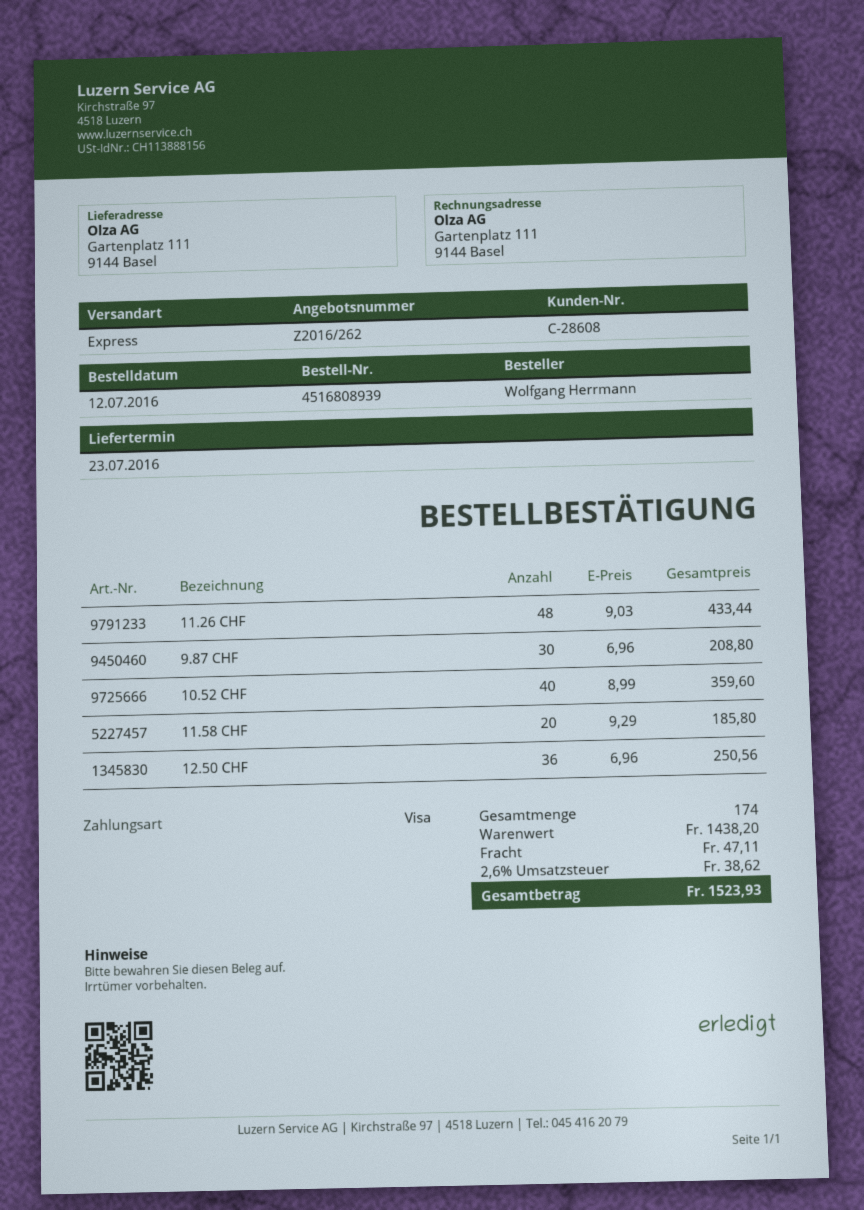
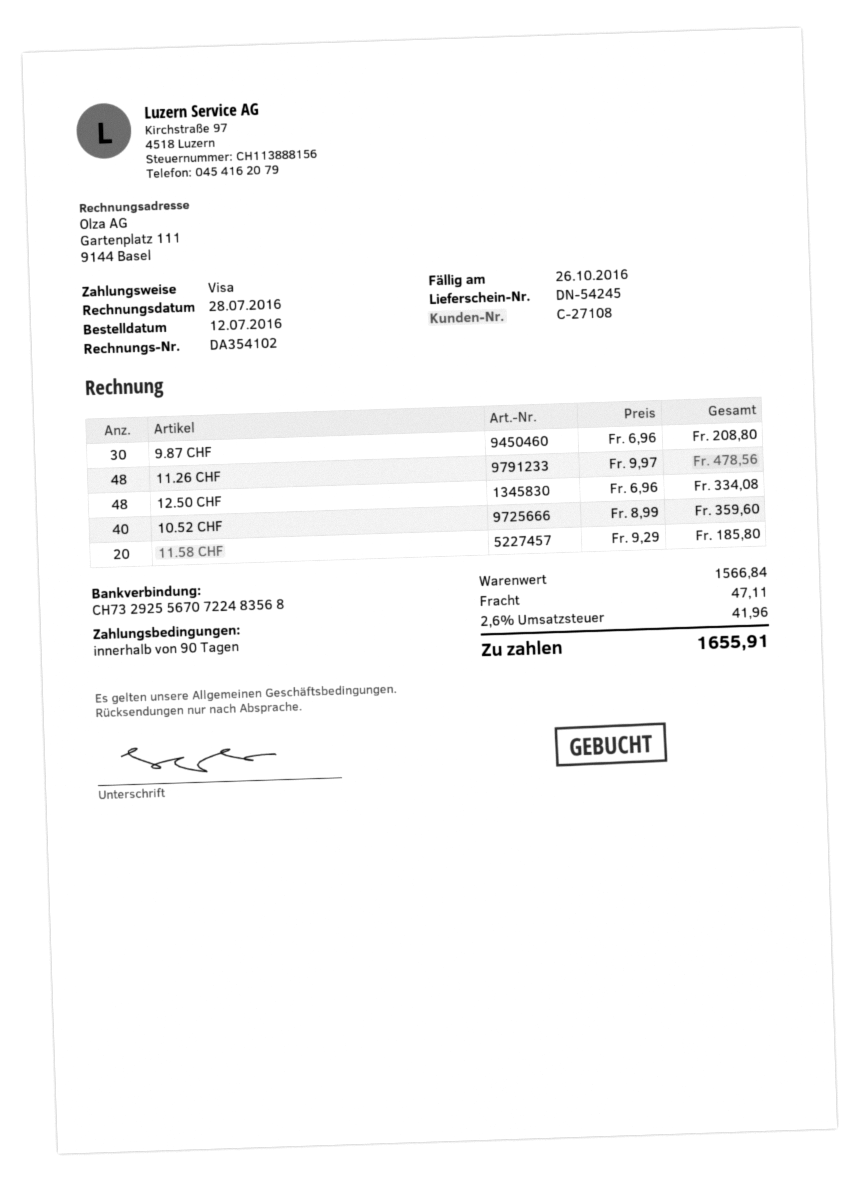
customer number: C-28608 -> C-27108
11.26 CHF: 48 x 9.03 = 433.44 -> 48 x 9.97 = 478.56
12.50 CHF: 36 x 6.96 = 250.56 -> 48 x 6.96 = 334.08
subtotal: 1438.20 -> 1566.84
tax: 2.6% = 38.62 -> 2.6% = 41.96
total: 1523.93 -> 1655.91

